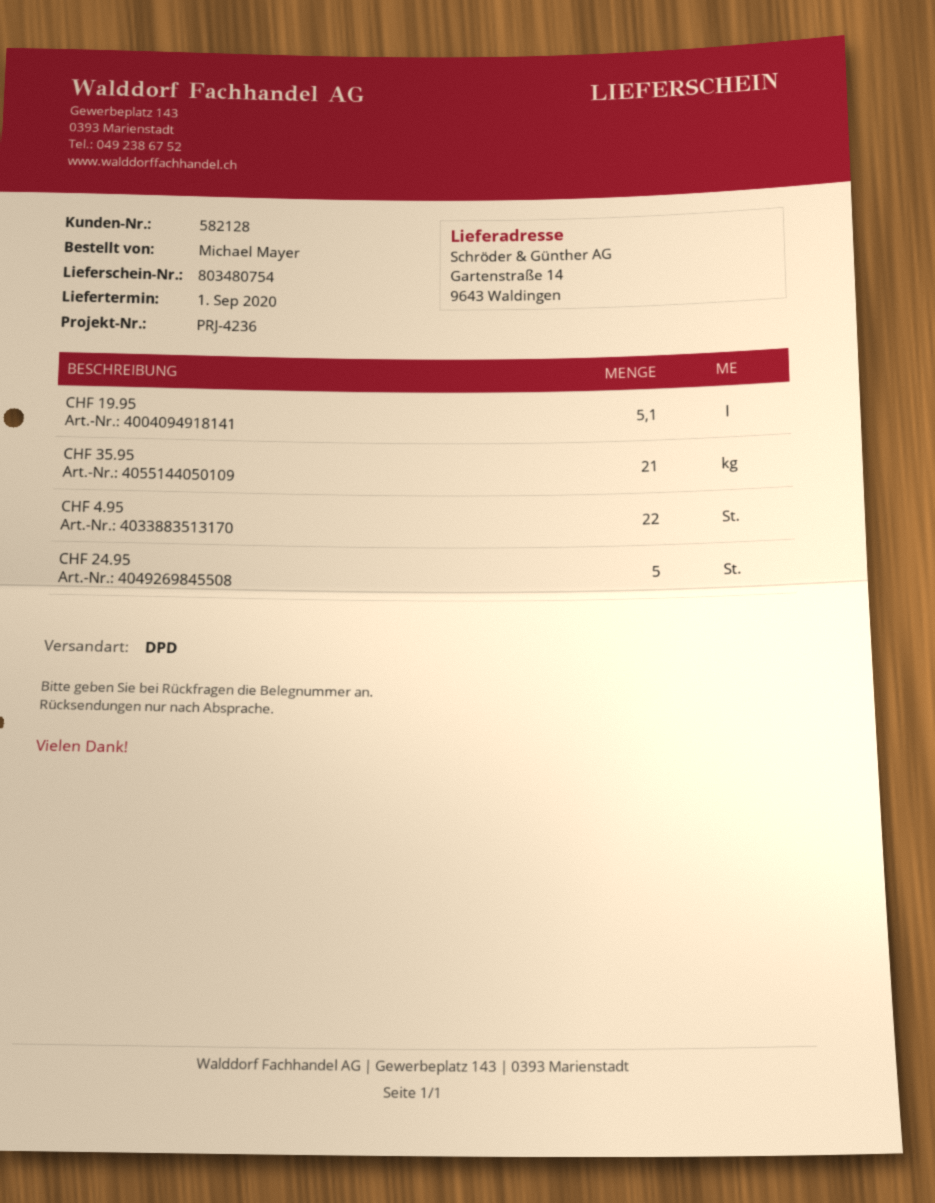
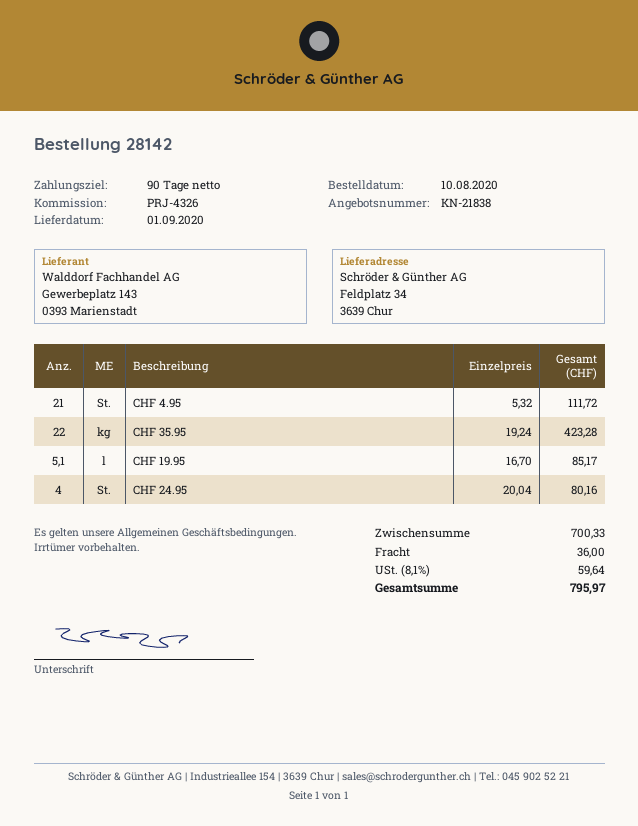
reference: PRJ-4236 -> PRJ-4326
ship to: Gartenstraße 14, 9643 Waldingen -> Feldplatz 34, 3639 Chur
CHF 35.95: 21 -> 22
CHF 4.95: 22 -> 21
CHF 24.95: 5 -> 4

